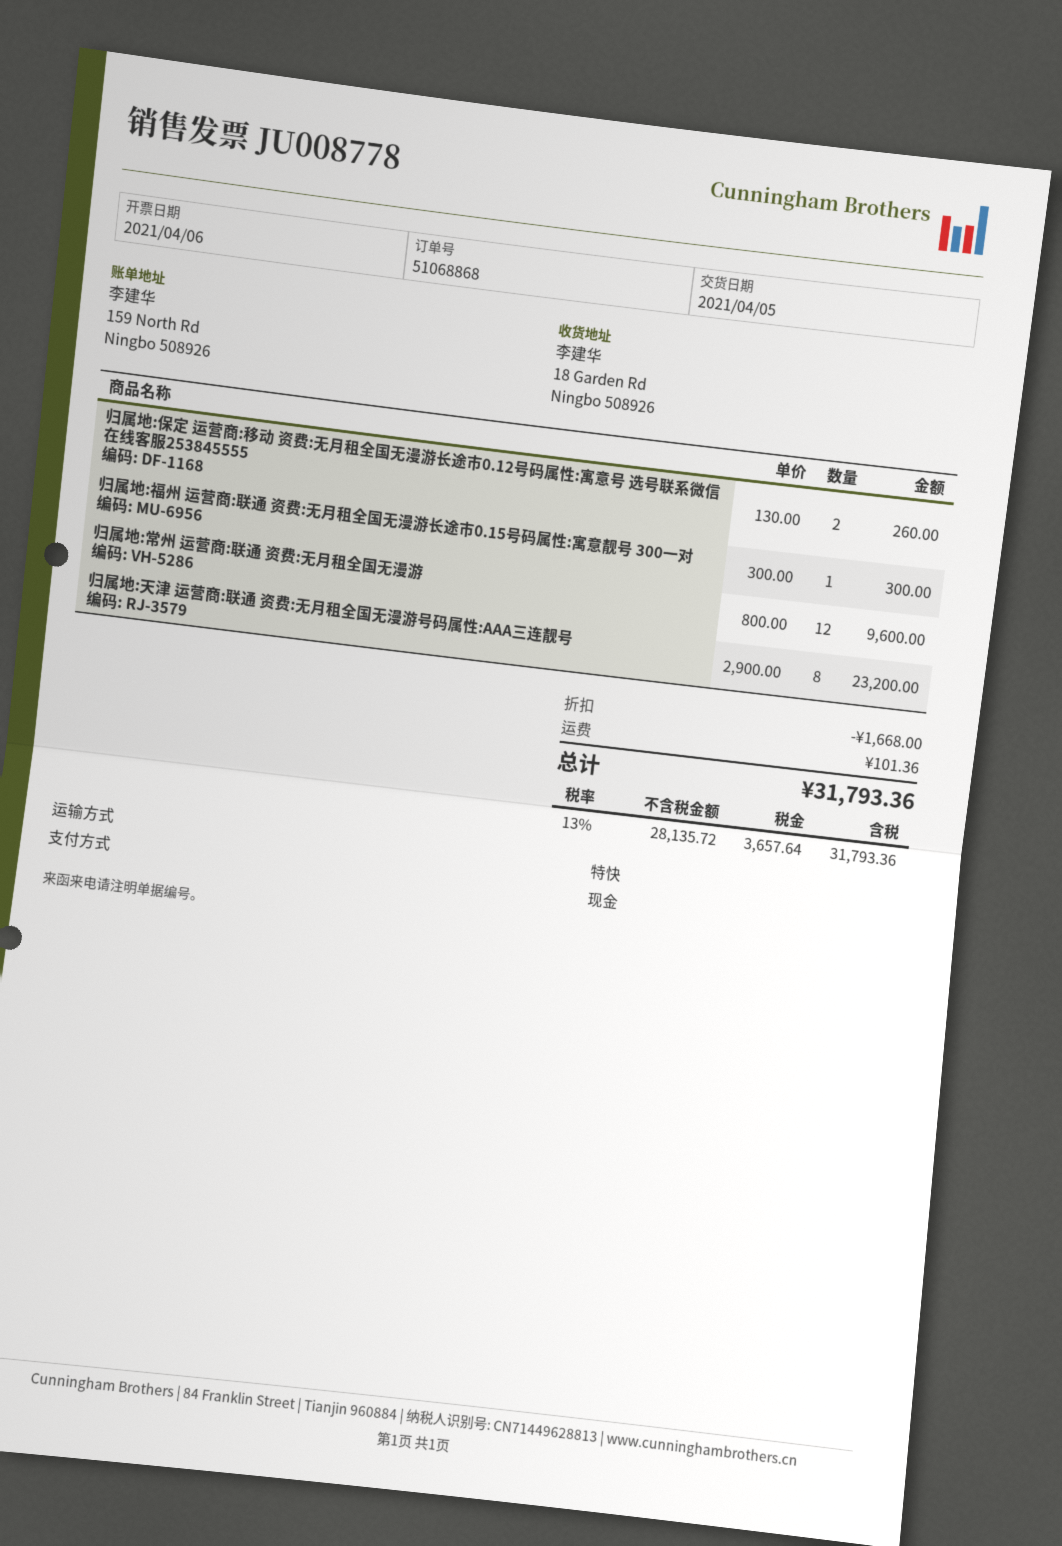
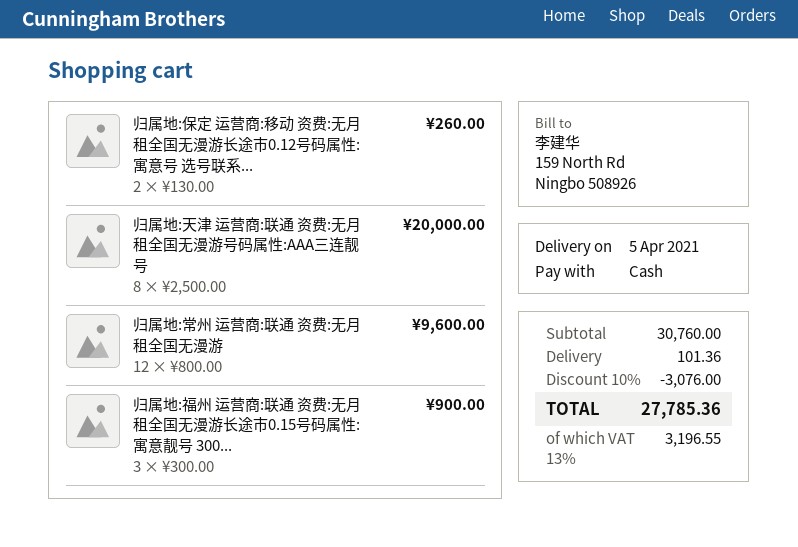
归属地:福州 运营商:联通 资费:无月租全国无漫游长途市0.15号码属性:寓意靓号 300一对: 1 x 300.00 = 300.00 -> 3 x 300.00 = 900.00
归属地:天津 运营商:联通 资费:无月租全国无漫游号码属性:AAA三连靓号: 8 x 2900.00 = 23200.00 -> 8 x 2500.00 = 20000.00
discount: 1668.00 -> 3076.00
tax: 13% = 3657.64 -> 13% = 3196.55
total: 31793.36 -> 27785.36

